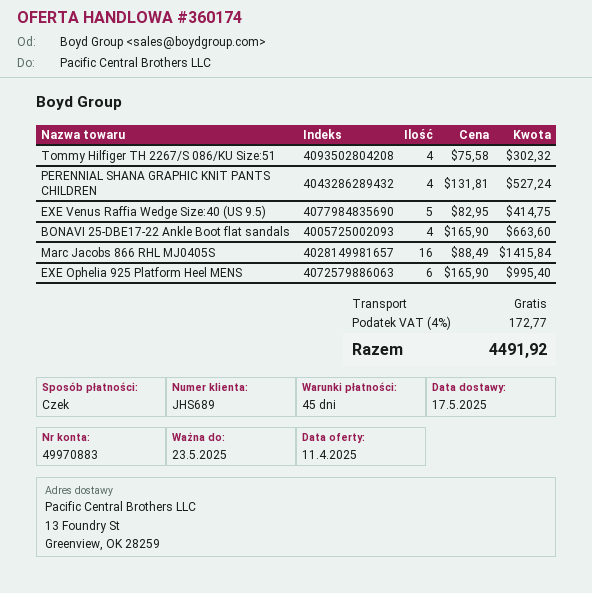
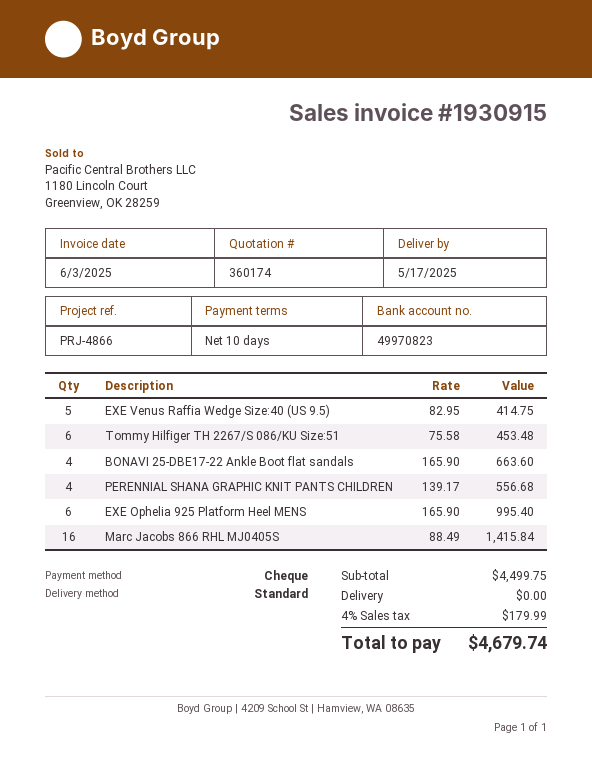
payment terms: 45 days -> 10 days
bank account: 49970883 -> 49970823
Tommy Hilfiger TH 2267/S 086/KU Size:51: 4 x 75.58 = 302.32 -> 6 x 75.58 = 453.48
PERENNIAL SHANA GRAPHIC KNIT PANTS CHILDREN: 4 x 131.81 = 527.24 -> 4 x 139.17 = 556.68
tax: 4% = 172.77 -> 4% = 179.99
total: 4491.92 -> 4679.74

